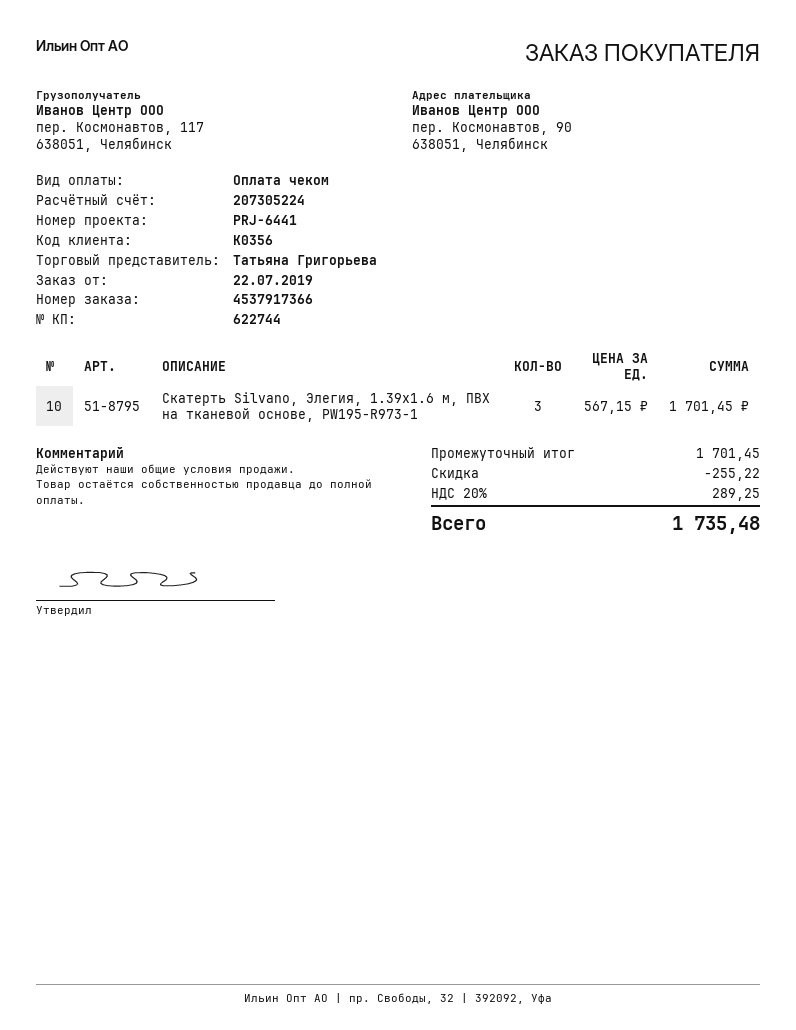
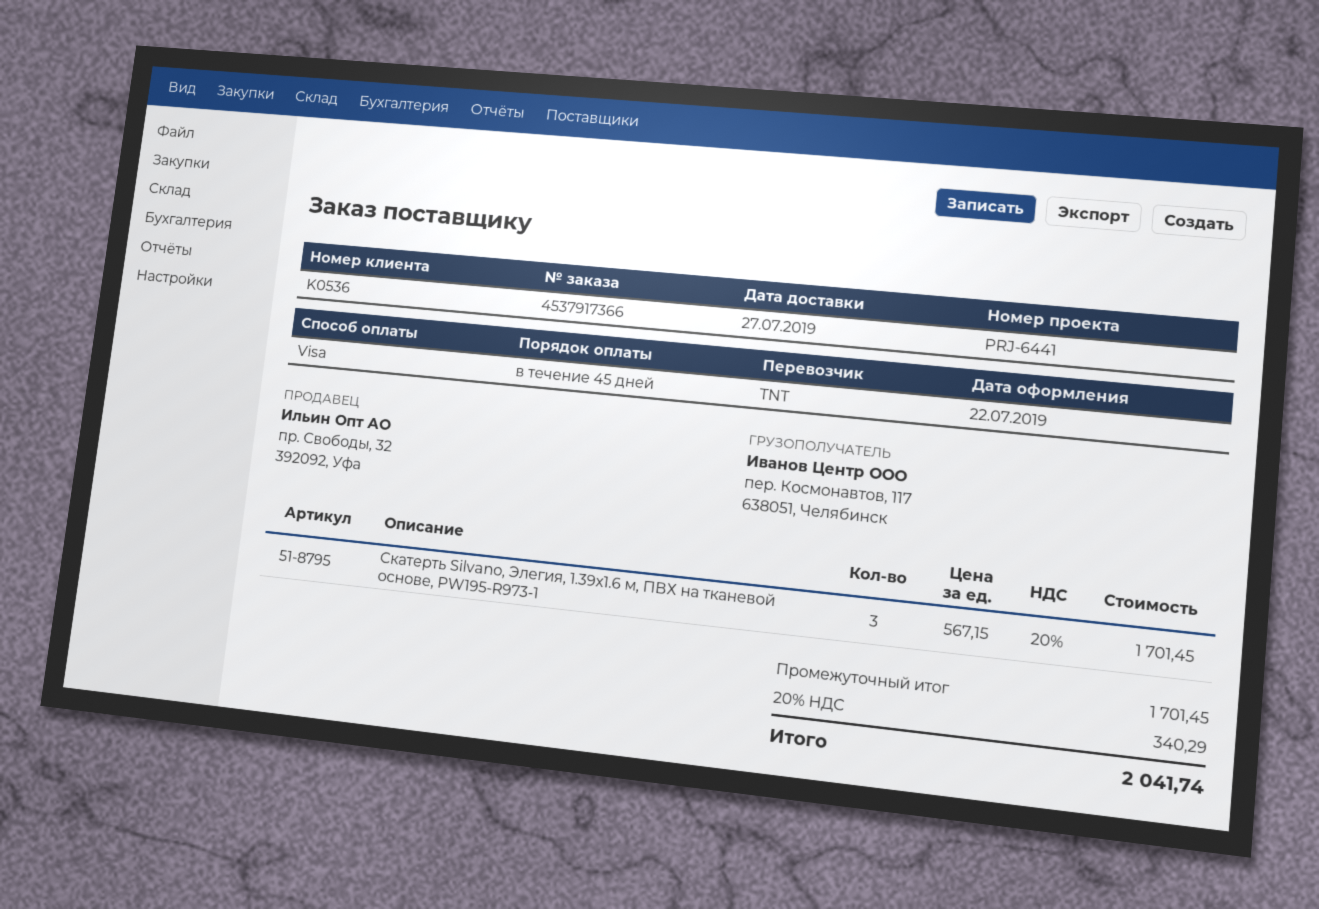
customer number: K0356 -> K0536
payment method: cheque -> Visa
discount: 255.22 -> none
tax: 20% = 289.25 -> 20% = 340.29
total: 1735.48 -> 2041.74

